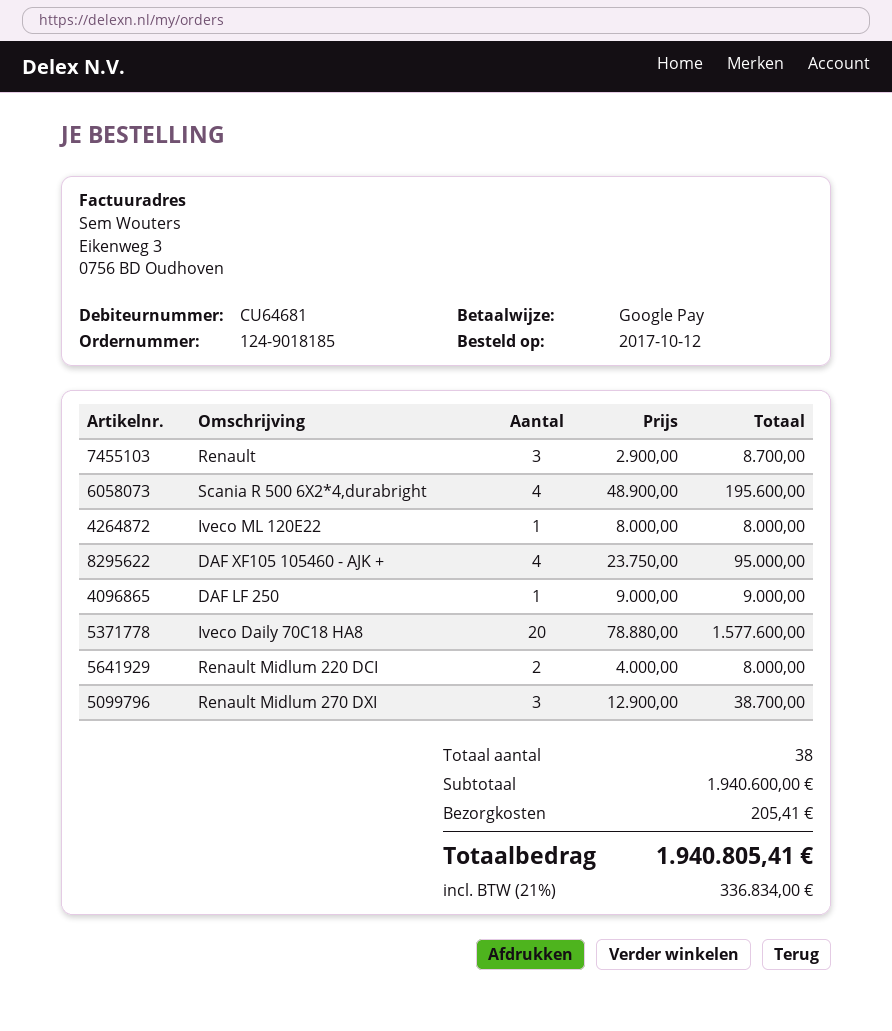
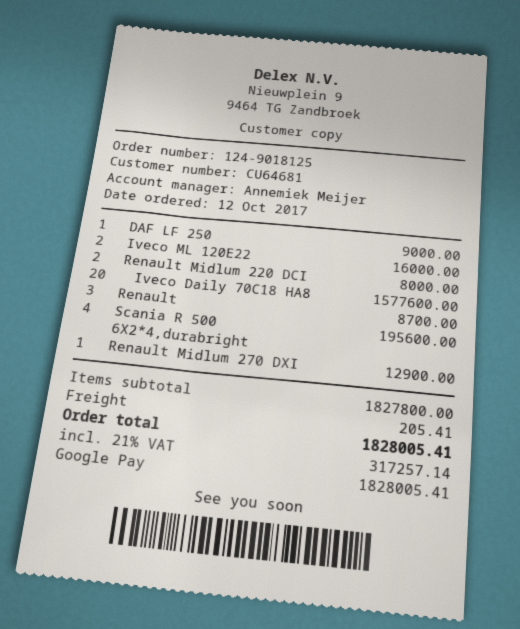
order number: 124-9018185 -> 124-9018125
Iveco ML 120E22: 1 for 8000.00 -> 2 for 16000.00
DAF XF105 105460 - AJK +: 4 for 95000.00 -> none
Renault Midlum 270 DXI: 3 for 38700.00 -> 1 for 12900.00
subtotal: 1940600.00 -> 1827800.00
tax: 21% = 336834.00 -> 21% = 317257.14
total: 1940805.41 -> 1828005.41

